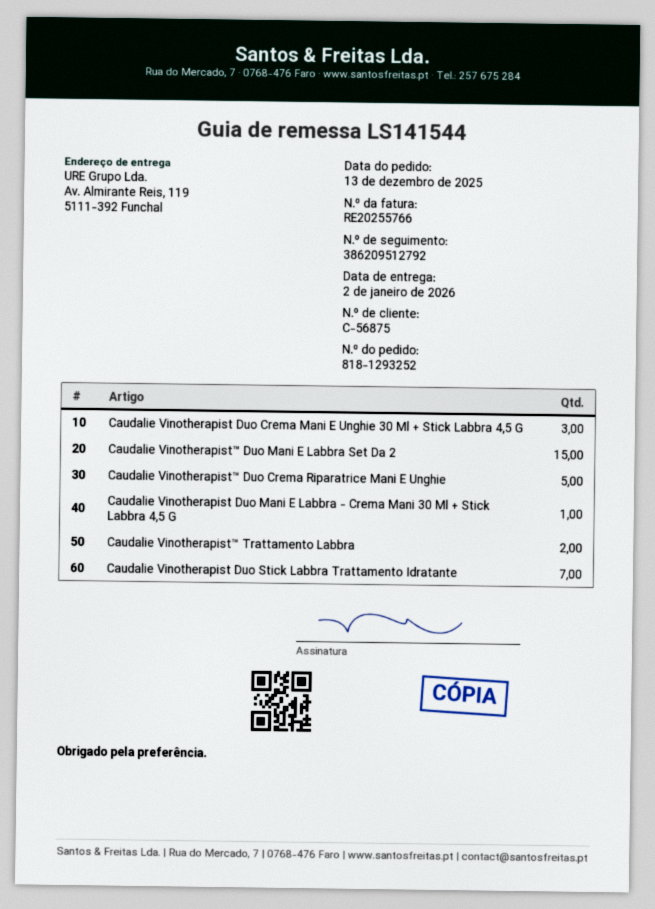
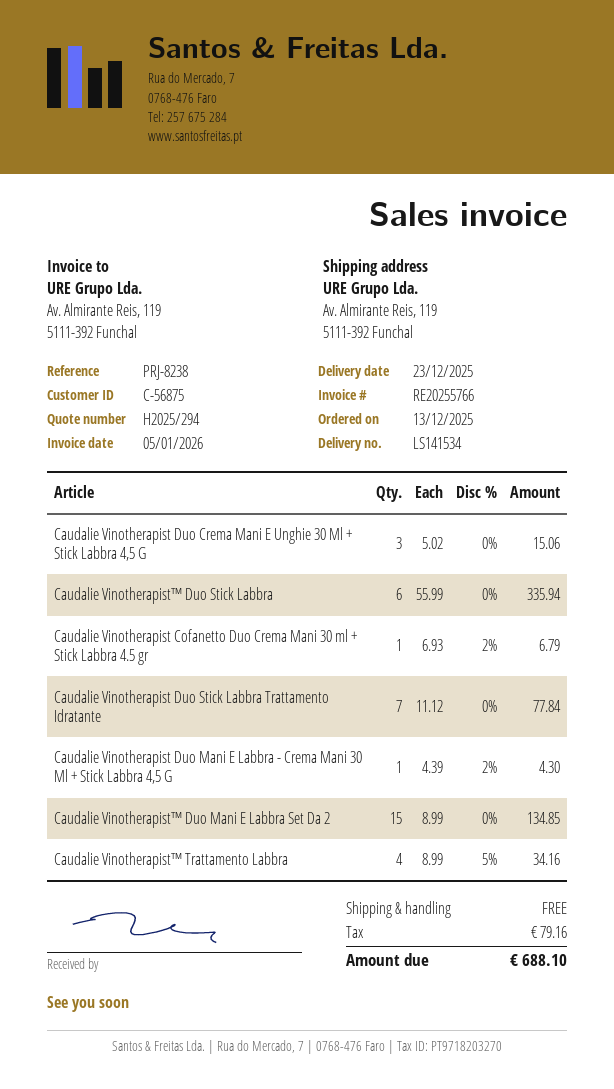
delivery note number: LS141544 -> LS141534
delivery date: 2026-01-02 -> 2025-12-23
Caudalie Vinotherapist™ Duo Crema Riparatrice Mani E Unghie: 5 -> none
Caudalie Vinotherapist™ Trattamento Labbra: 2 -> 4
Caudalie Vinotherapist™ Duo Stick Labbra: none -> 6
Caudalie Vinotherapist Cofanetto Duo Crema Mani 30 ml + Stick Labbra 4.5 gr: none -> 1

